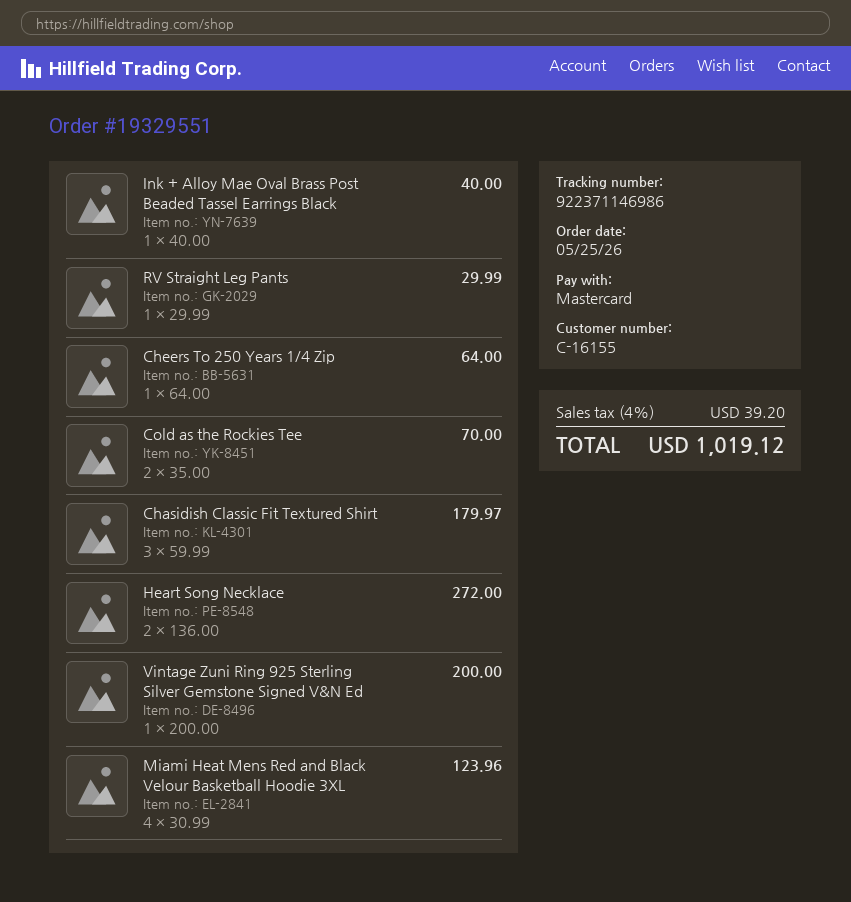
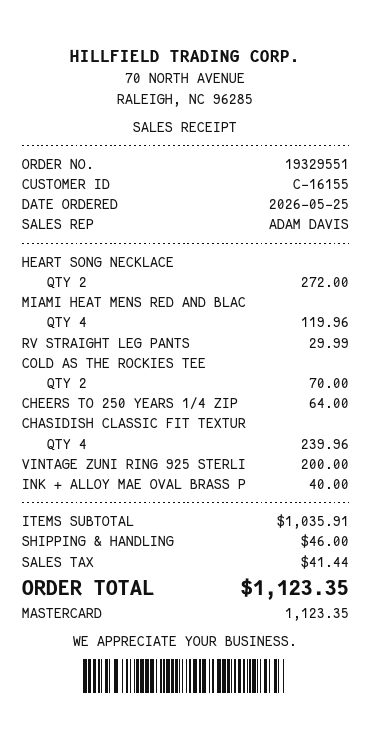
Chasidish Classic Fit Textured Shirt: 3 for 179.97 -> 4 for 239.96
Miami Heat Mens Red and Black Velour Basketball Hoodie 3XL: 4 for 123.96 -> 4 for 119.96
shipping: none -> 46.00
tax: 39.20 -> 41.44
total: 1019.12 -> 1123.35

